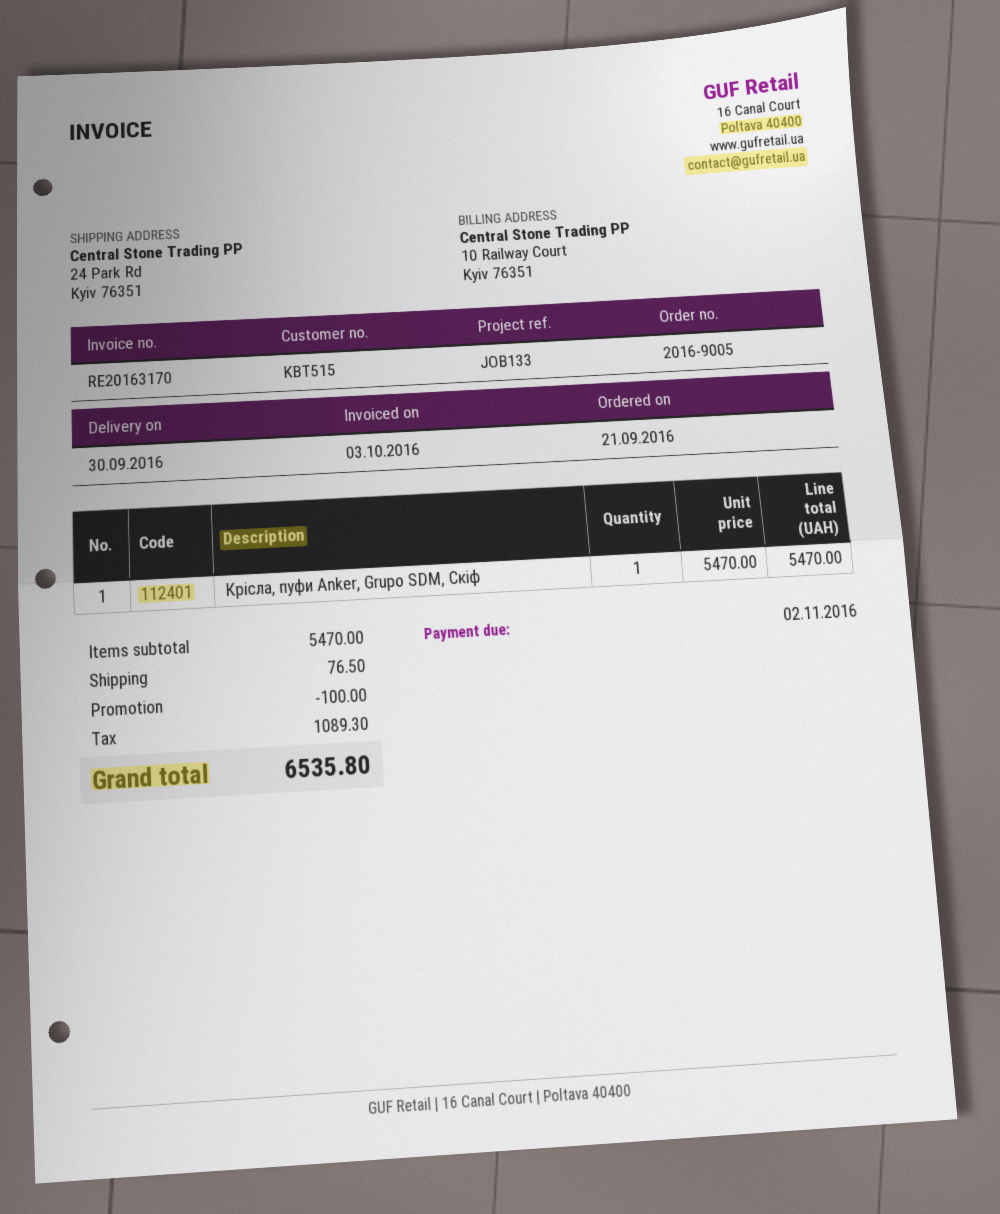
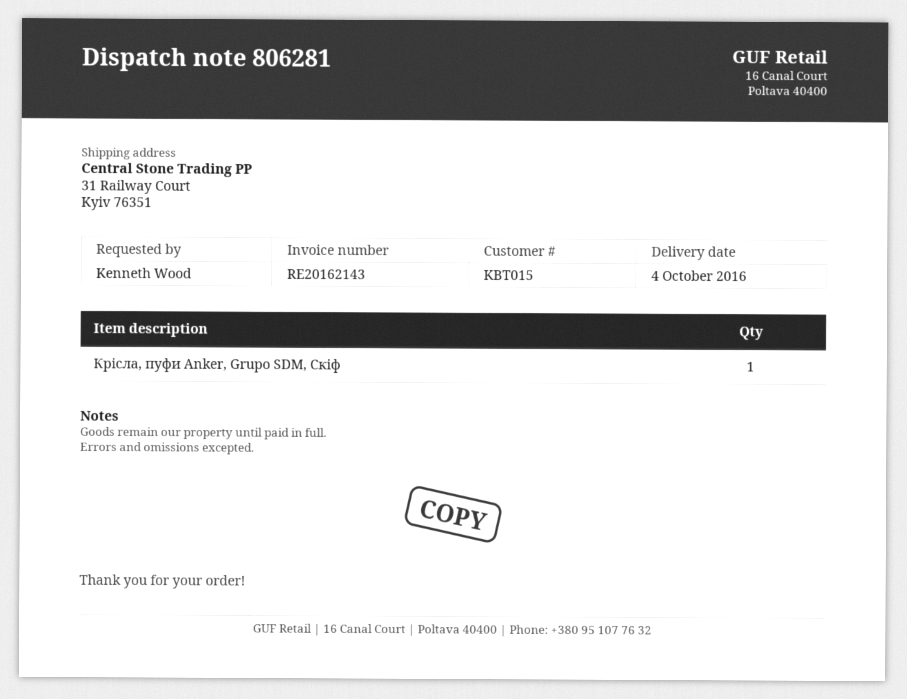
delivery date: 2016-09-30 -> 2016-10-04
invoice number: RE20163170 -> RE20162143
customer number: KBT515 -> KBT015
ship to: 24 Park Rd, Kyiv 76351 -> 31 Railway Court, Kyiv 76351

